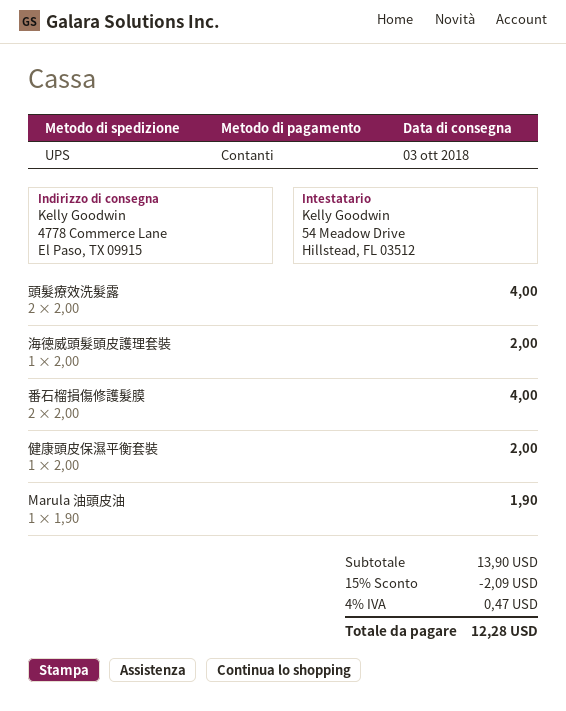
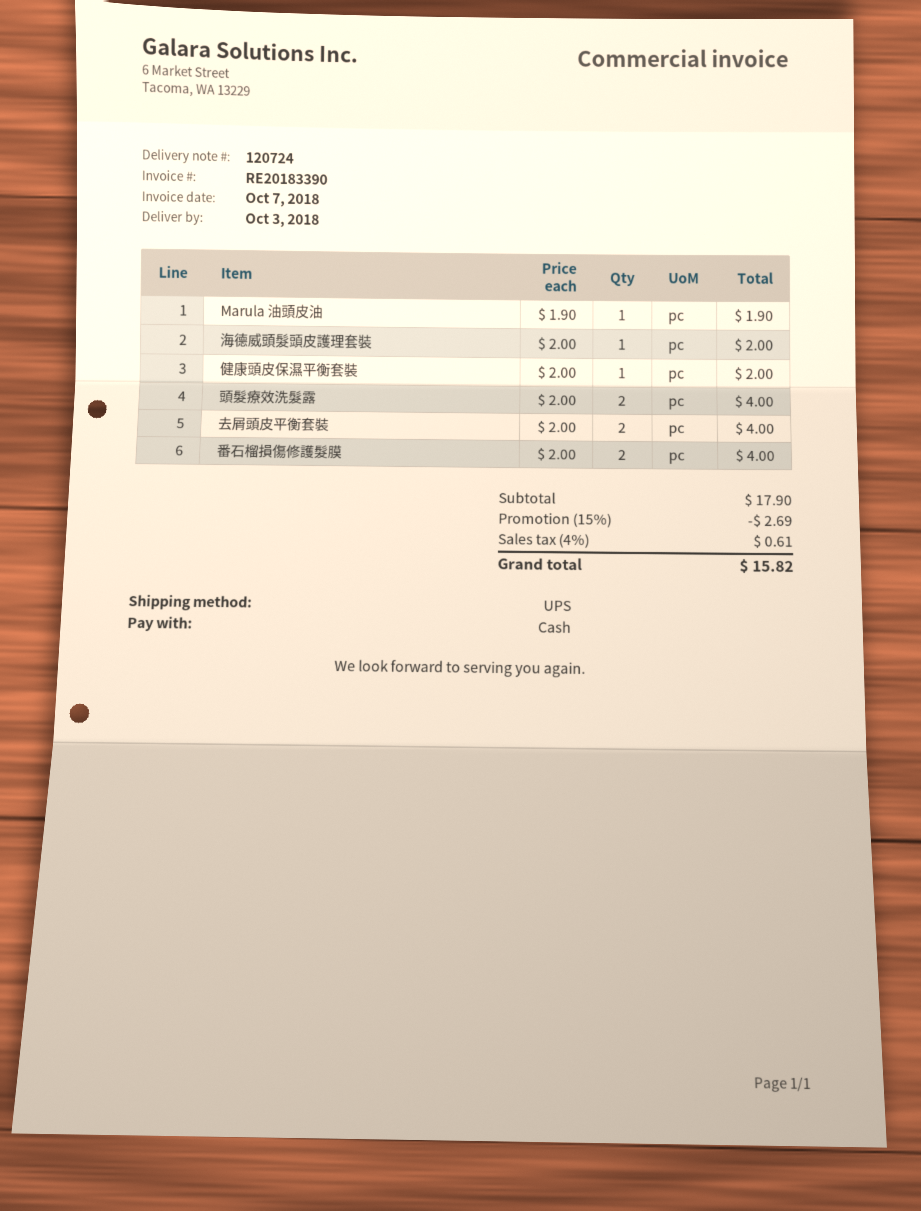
去屑頭皮平衡套裝: none -> 2 x 2.00 = 4.00
subtotal: 13.90 -> 17.90
discount: 15% = 2.09 -> 15% = 2.69
tax: 4% = 0.47 -> 4% = 0.61
total: 12.28 -> 15.82

